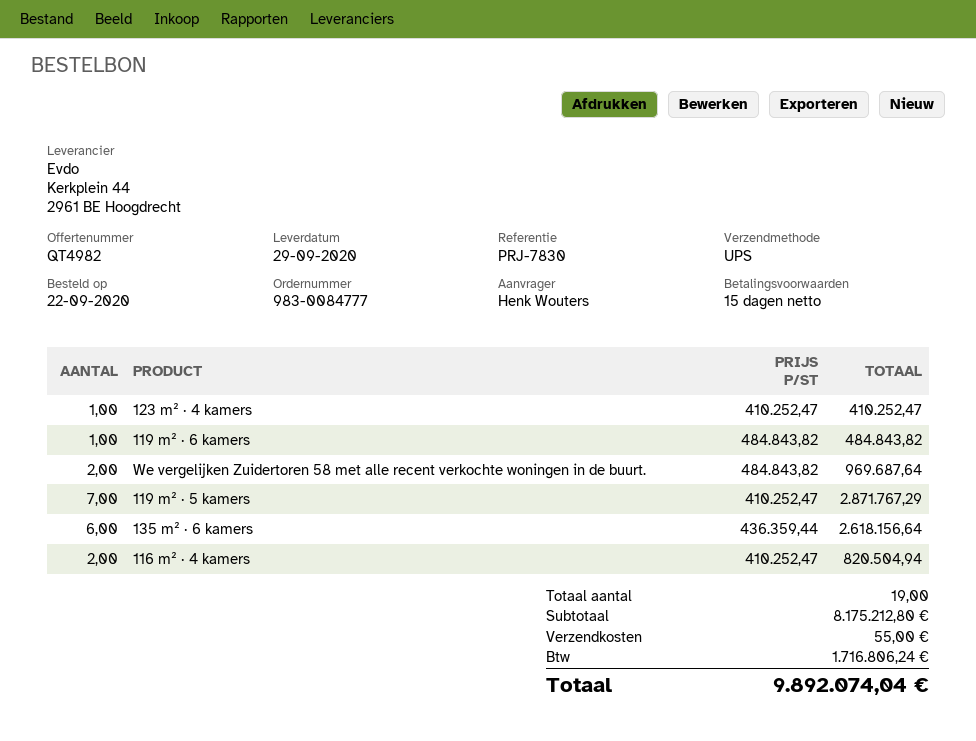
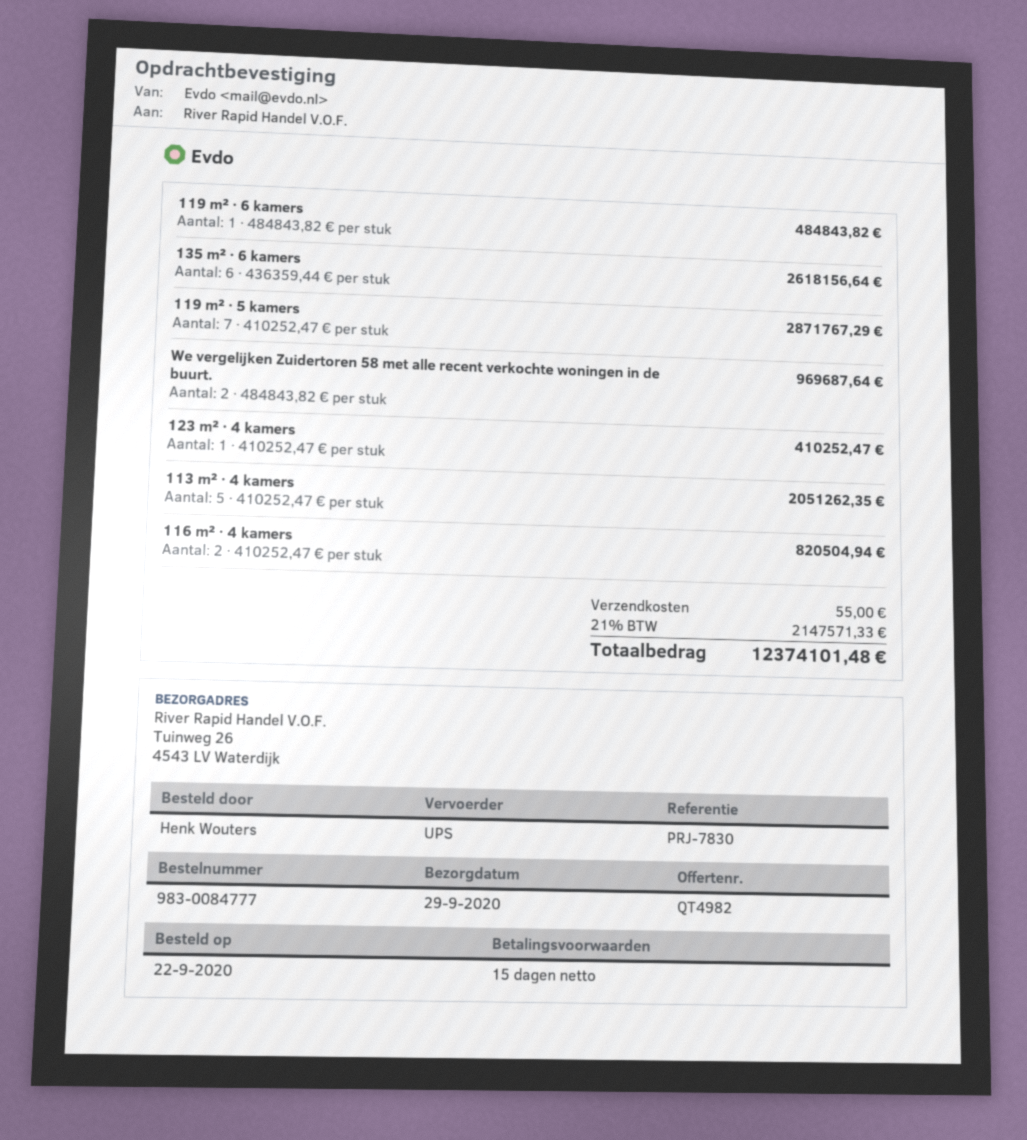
113 m² · 4 kamers: none -> 5 x 410252.47 = 2051262.35
tax: 1716806.24 -> 2147571.33
total: 9892074.04 -> 12374101.48

